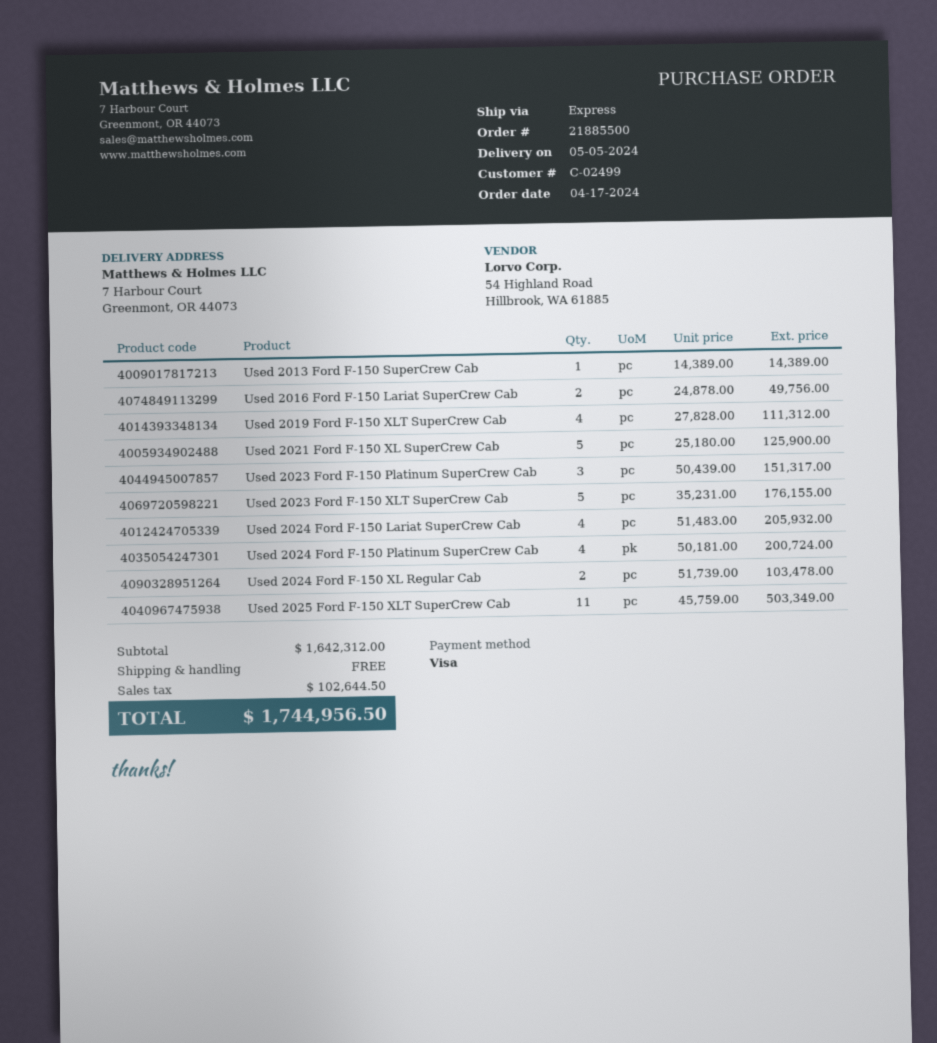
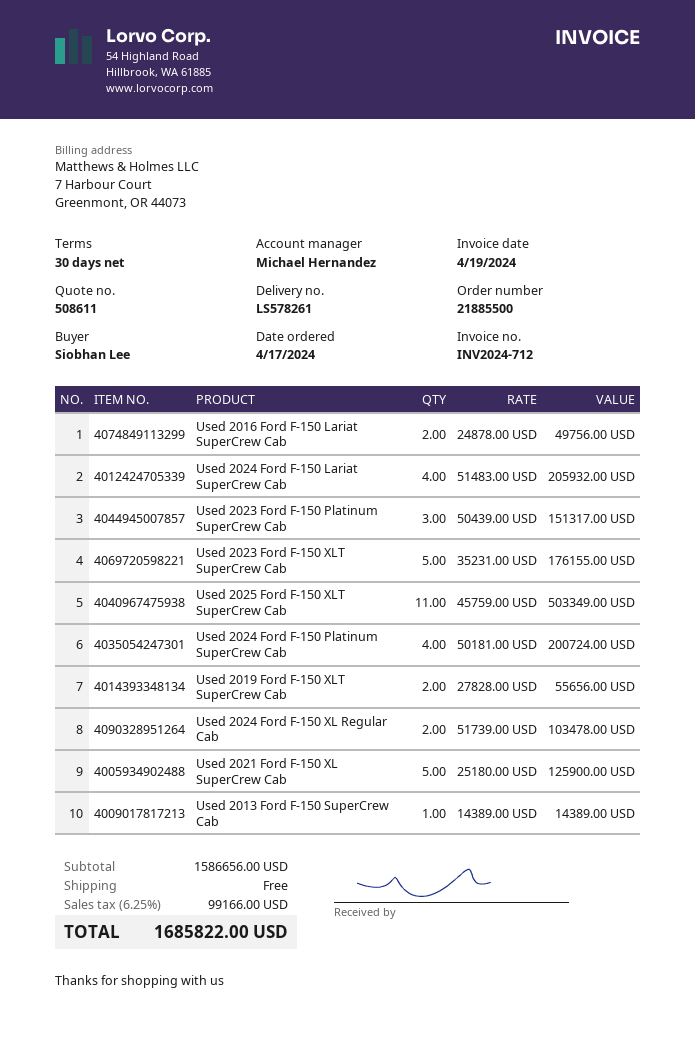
Used 2019 Ford F-150 XLT SuperCrew Cab: 4 x 27828.00 = 111312.00 -> 2 x 27828.00 = 55656.00
subtotal: 1642312.00 -> 1586656.00
tax: 102644.50 -> 99166.00
total: 1744956.50 -> 1685822.00

